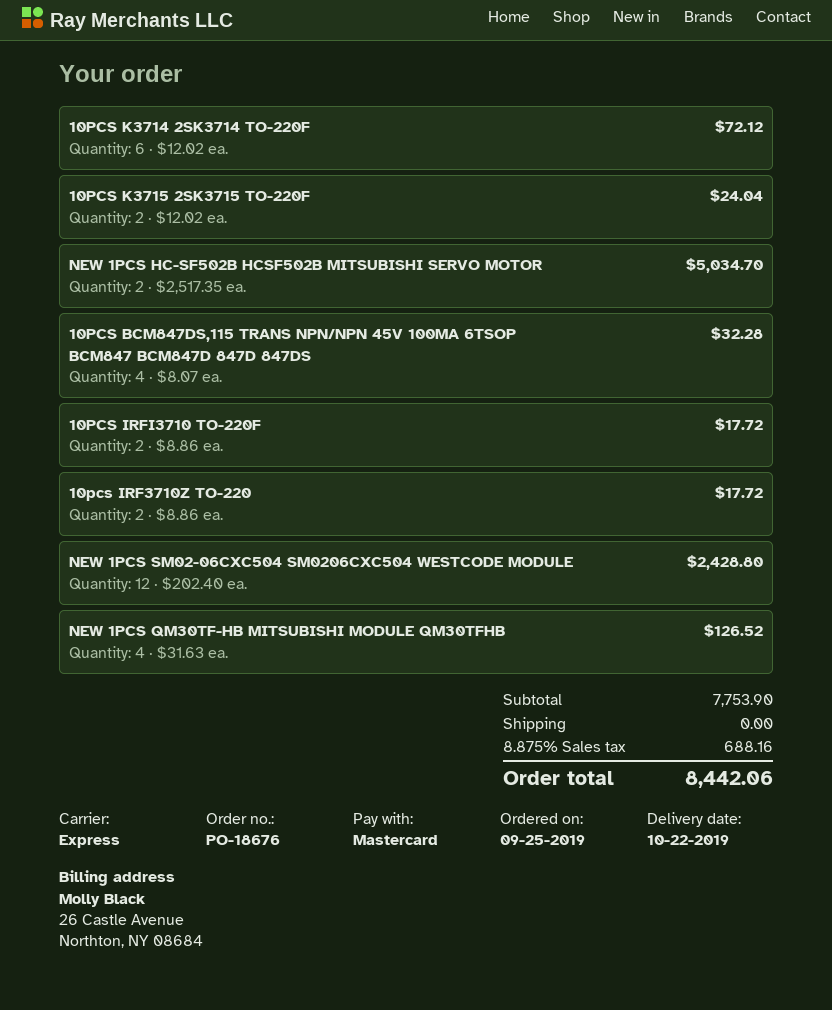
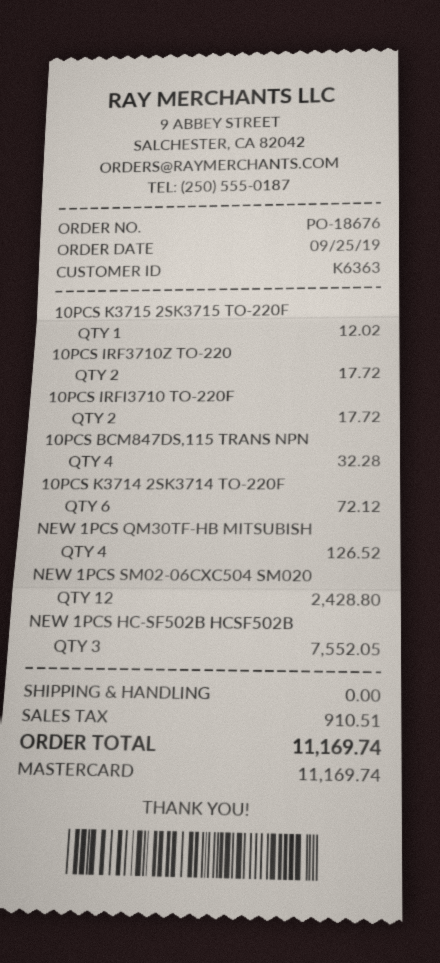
10PCS K3715 2SK3715 TO-220F: 2 for 24.04 -> 1 for 12.02
NEW 1PCS HC-SF502B HCSF502B MITSUBISHI SERVO MOTOR: 2 for 5034.70 -> 3 for 7552.05
tax: 688.16 -> 910.51
total: 8442.06 -> 11169.74

